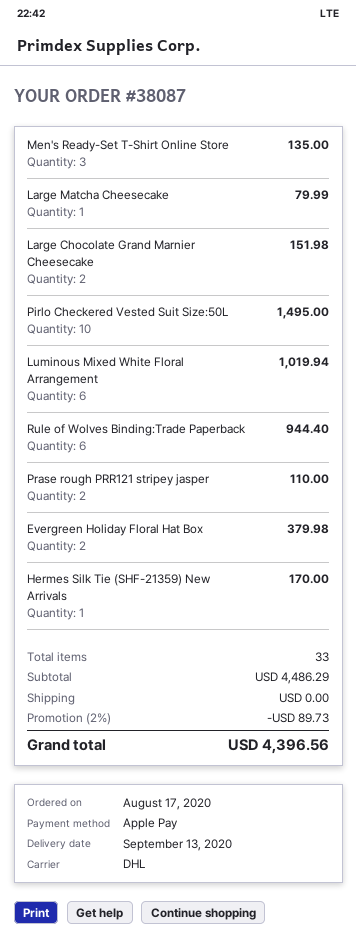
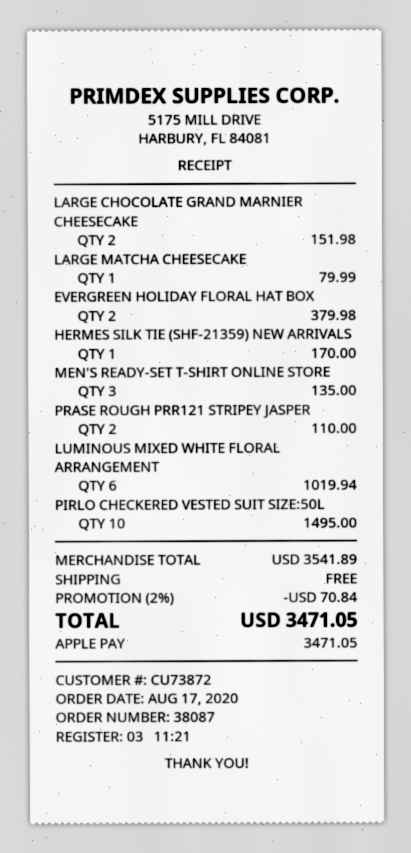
Rule of Wolves Binding:Trade Paperback: 6 for 944.40 -> none
subtotal: 4486.29 -> 3541.89
discount: 2% = 89.73 -> 2% = 70.84
total: 4396.56 -> 3471.05

